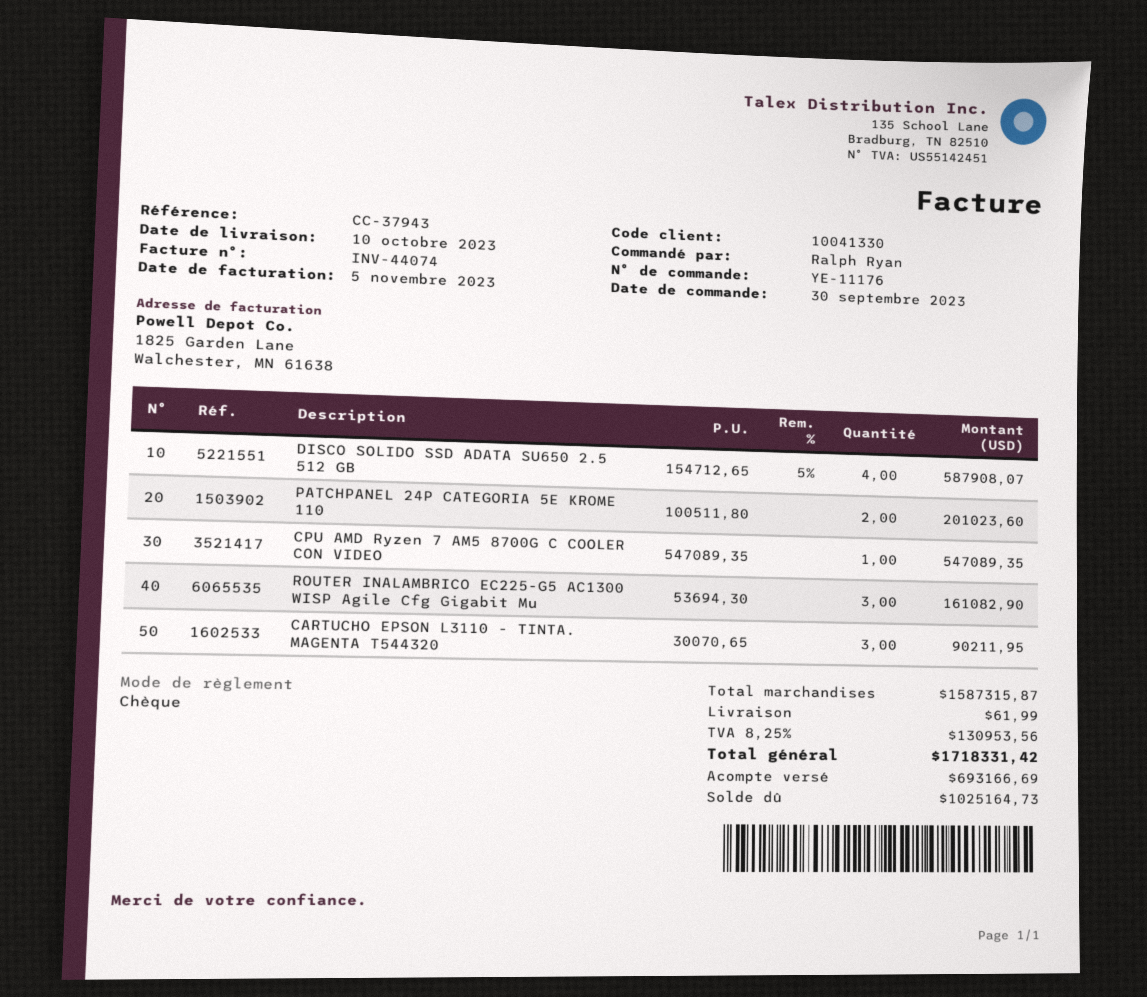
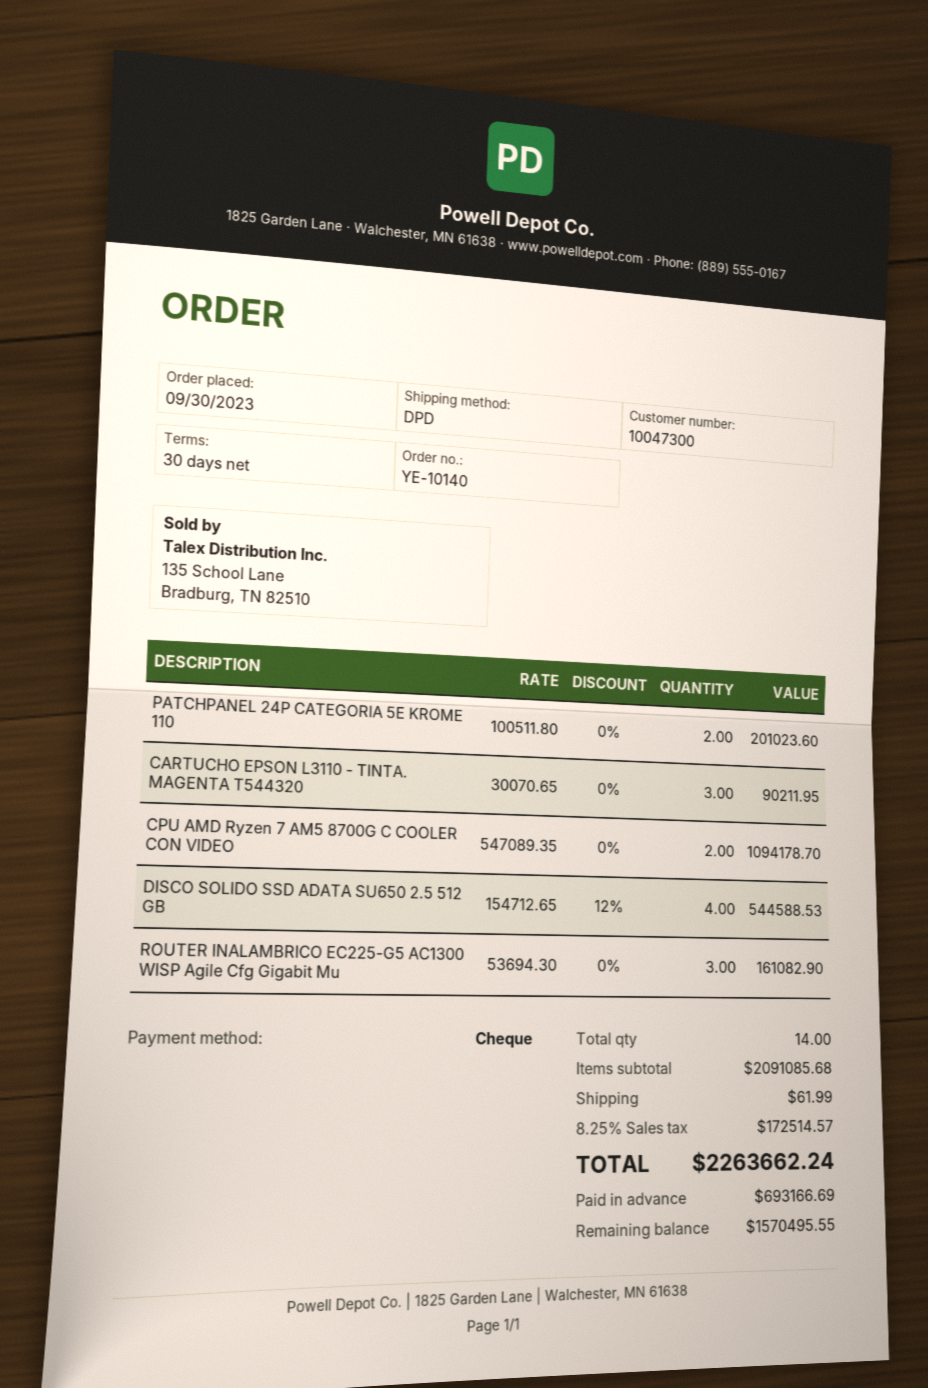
order number: YE-11176 -> YE-10140
customer number: 10041330 -> 10047300
DISCO SOLIDO SSD ADATA SU650 2.5 512 GB: 4 x 154712.65 - 5% = 587908.07 -> 4 x 154712.65 - 12% = 544588.53
CPU AMD Ryzen 7 AM5 8700G C COOLER CON VIDEO: 1 x 547089.35 = 547089.35 -> 2 x 547089.35 = 1094178.70
subtotal: 1587315.87 -> 2091085.68
tax: 8.25% = 130953.56 -> 8.25% = 172514.57
total: 1718331.42 -> 2263662.24
balance: 1025164.73 -> 1570495.55

